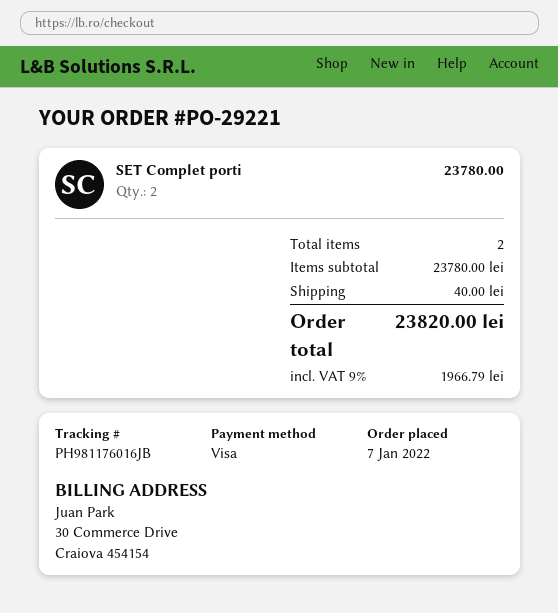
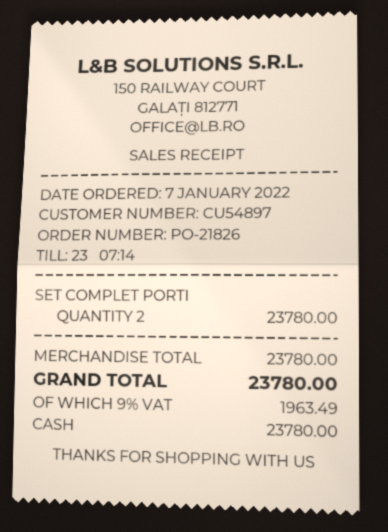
order number: PO-29221 -> PO-21826
payment method: Visa -> cash
shipping: 40.00 -> none
tax: 9% = 1966.79 -> 9% = 1963.49
total: 23820.00 -> 23780.00

